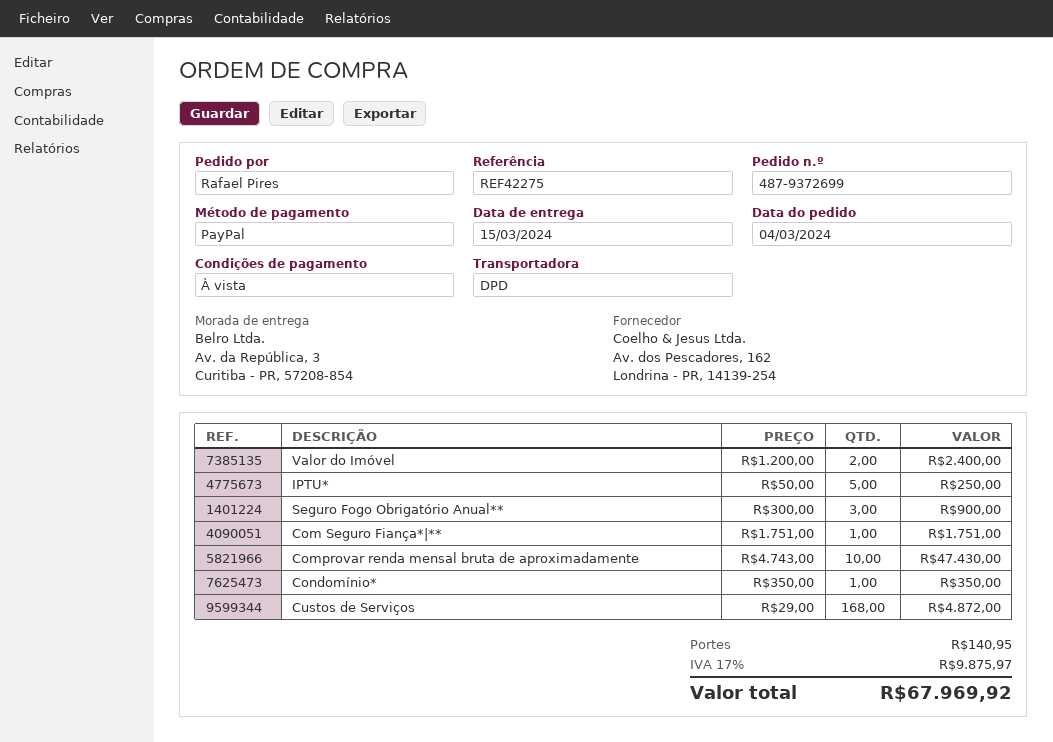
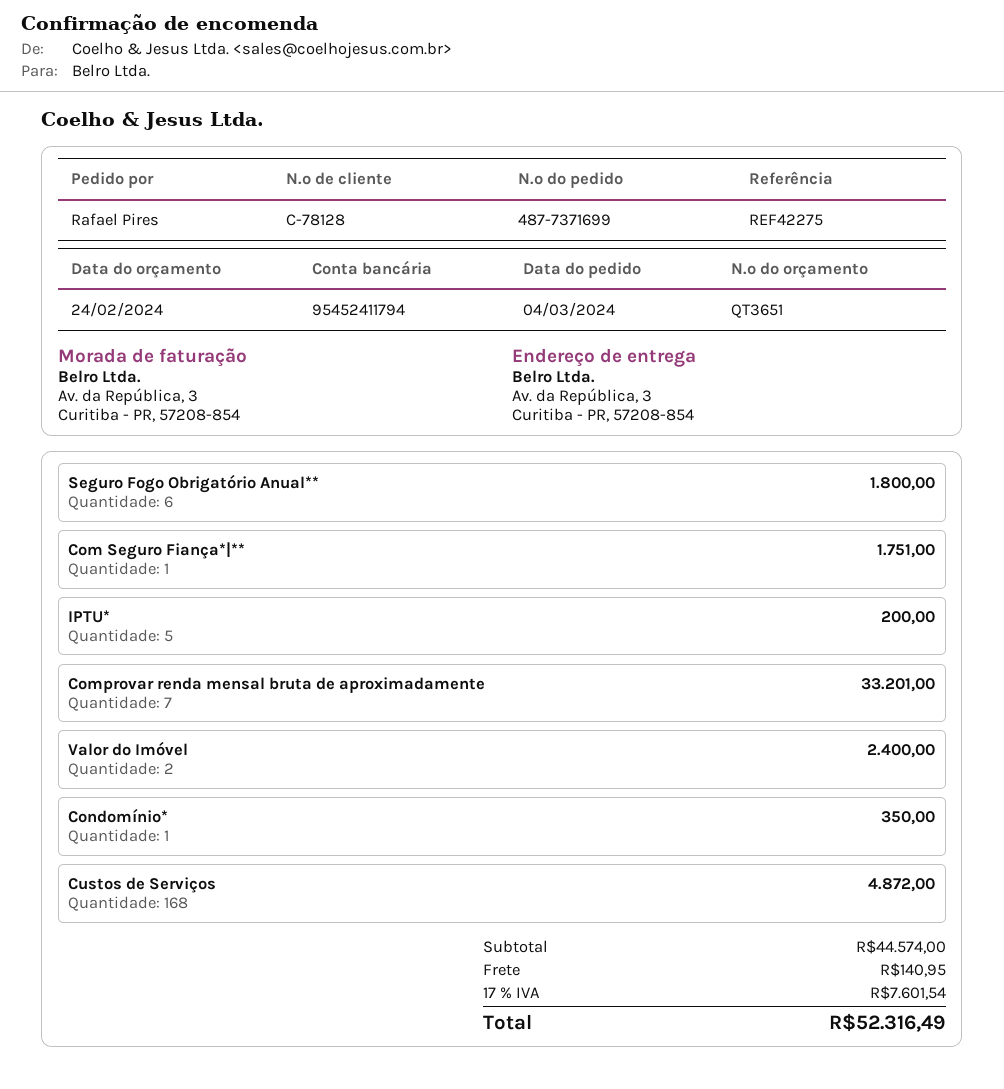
order number: 487-9372699 -> 487-7371699
IPTU*: 5 for 250.00 -> 5 for 200.00
Seguro Fogo Obrigatório Anual**: 3 for 900.00 -> 6 for 1800.00
Comprovar renda mensal bruta de aproximadamente: 10 for 47430.00 -> 7 for 33201.00
tax: 17% = 9875.97 -> 17% = 7601.54
total: 67969.92 -> 52316.49

